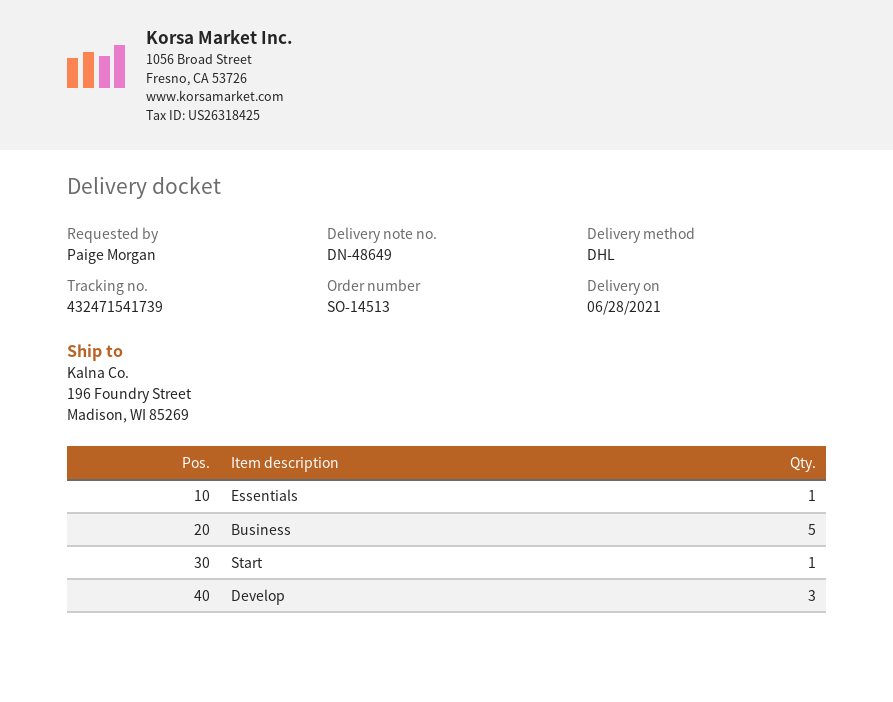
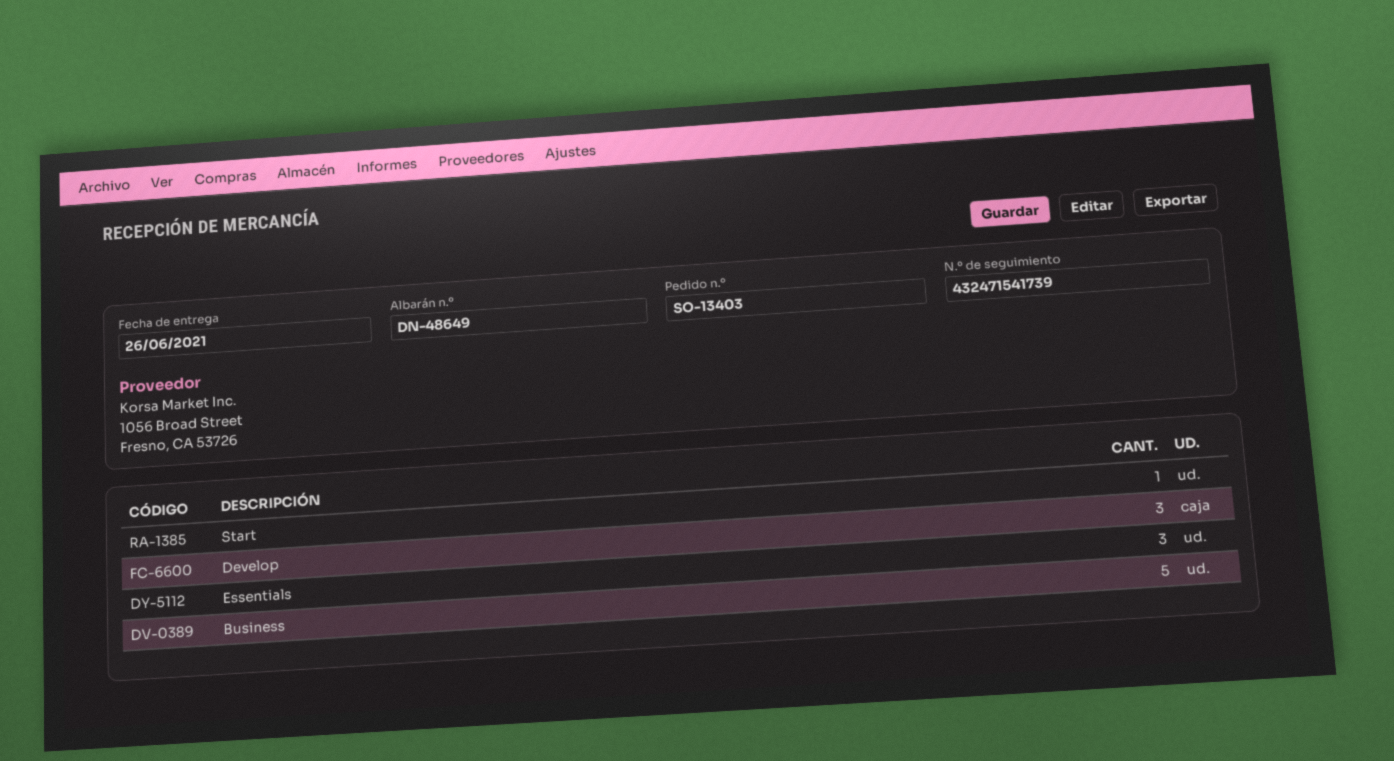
order number: SO-14513 -> SO-13403
delivery date: 2021-06-28 -> 2021-06-26
Essentials: 1 -> 3

